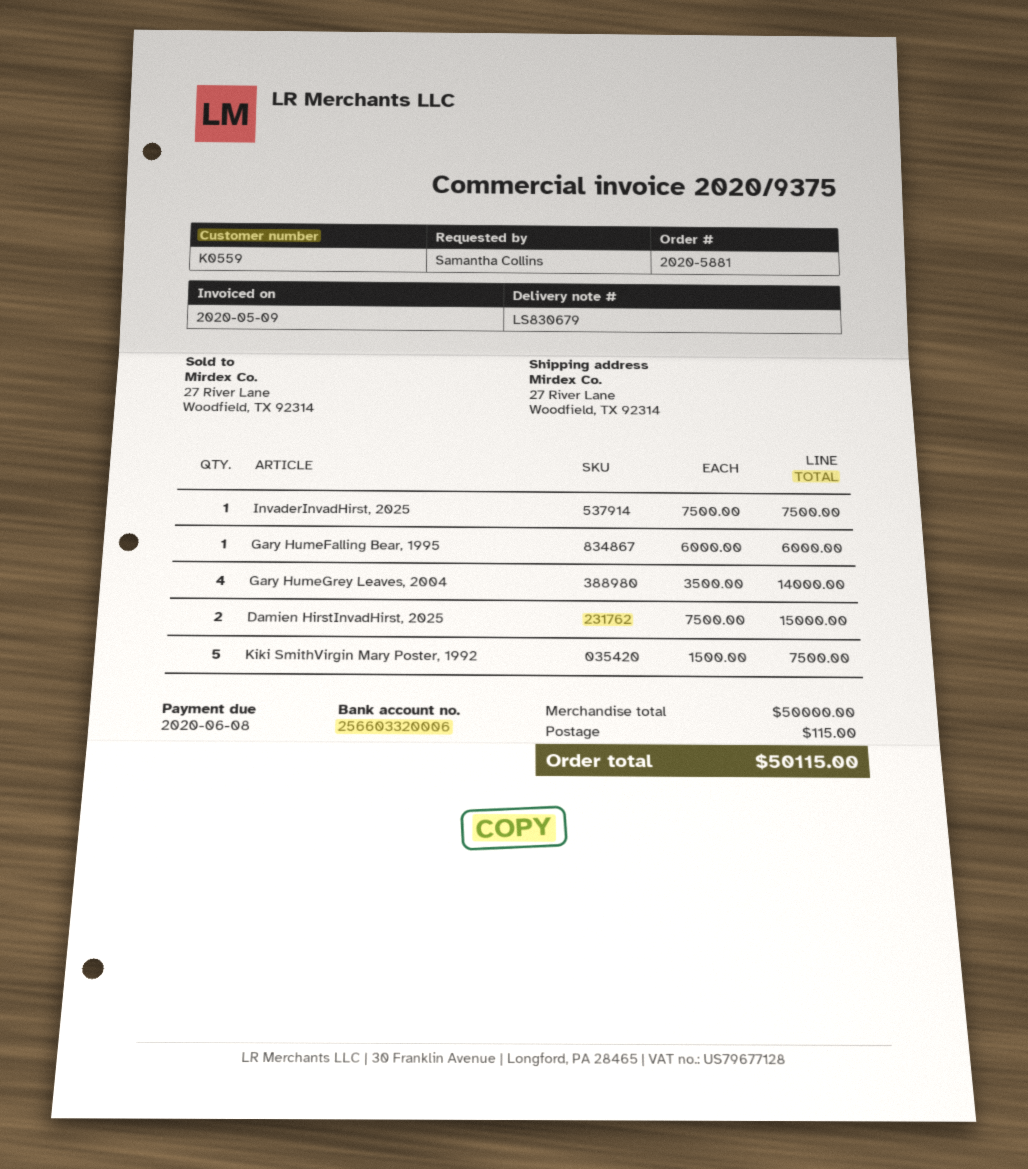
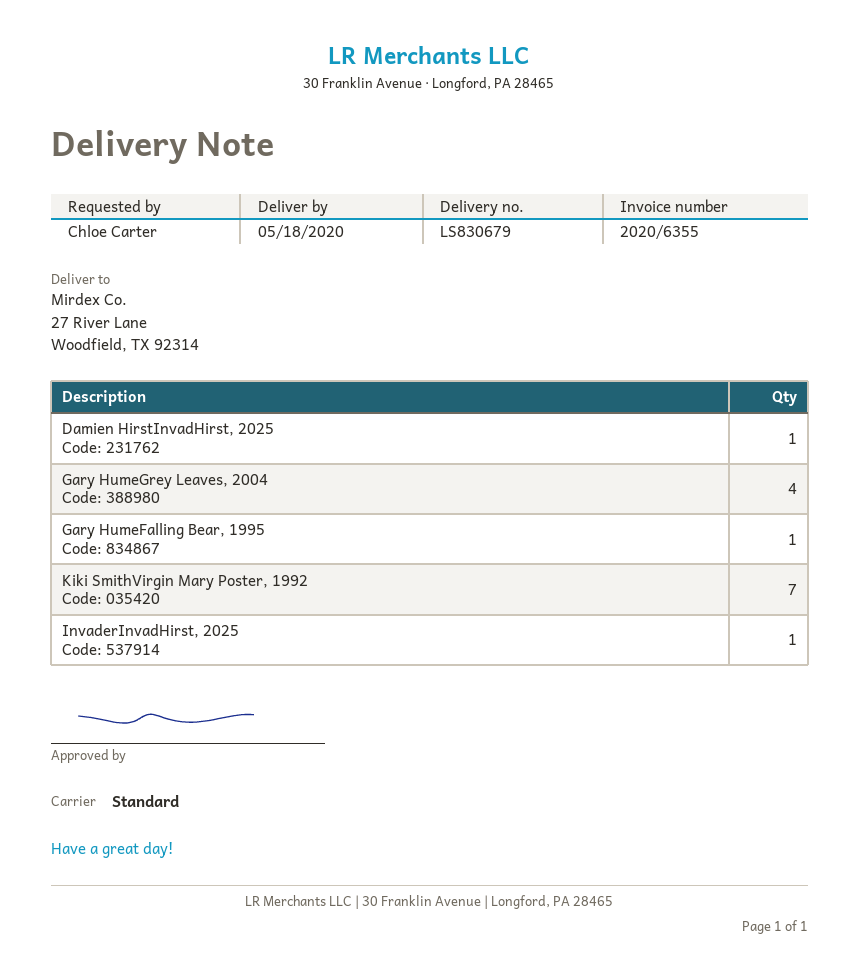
invoice number: 2020/9375 -> 2020/6355
ordered by: Samantha Collins -> Chloe Carter
Damien HirstInvadHirst, 2025: 2 -> 1
Kiki SmithVirgin Mary Poster, 1992: 5 -> 7

